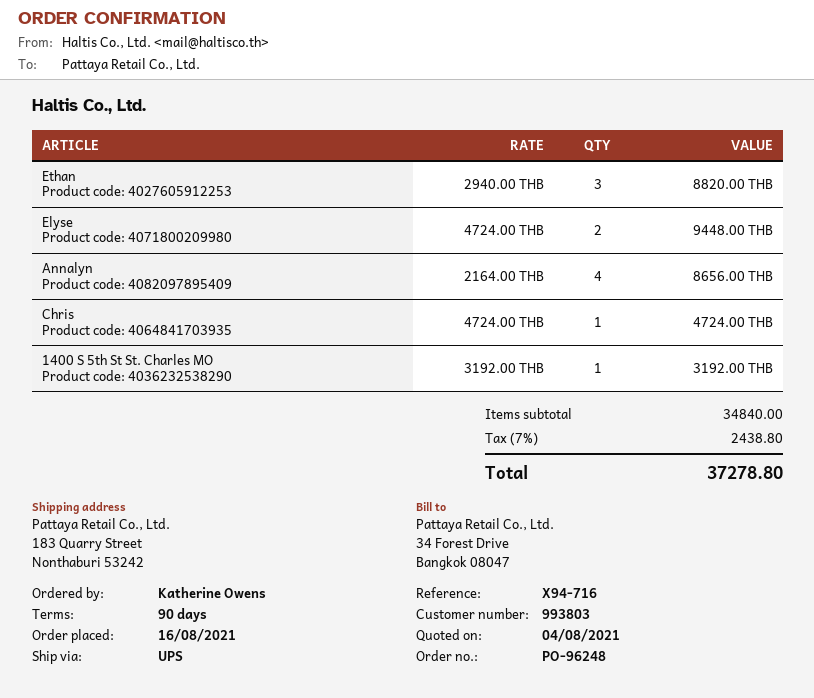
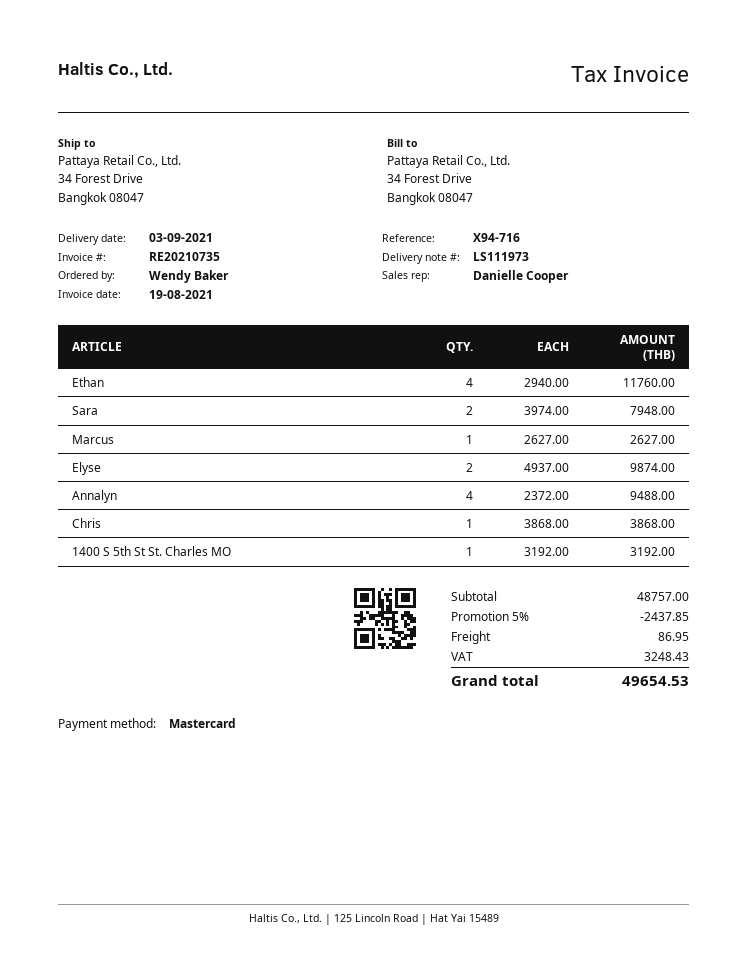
ordered by: Katherine Owens -> Wendy Baker
ship to: 183 Quarry Street, Nonthaburi 53242 -> 34 Forest Drive, Bangkok 08047
Ethan: 3 x 2940.00 = 8820.00 -> 4 x 2940.00 = 11760.00
Elyse: 2 x 4724.00 = 9448.00 -> 2 x 4937.00 = 9874.00
Annalyn: 4 x 2164.00 = 8656.00 -> 4 x 2372.00 = 9488.00
Chris: 1 x 4724.00 = 4724.00 -> 1 x 3868.00 = 3868.00
Sara: none -> 2 x 3974.00 = 7948.00
Marcus: none -> 1 x 2627.00 = 2627.00
subtotal: 34840.00 -> 48757.00
discount: none -> 5% = 2437.85
shipping: none -> 86.95
tax: 2438.80 -> 3248.43
total: 37278.80 -> 49654.53

